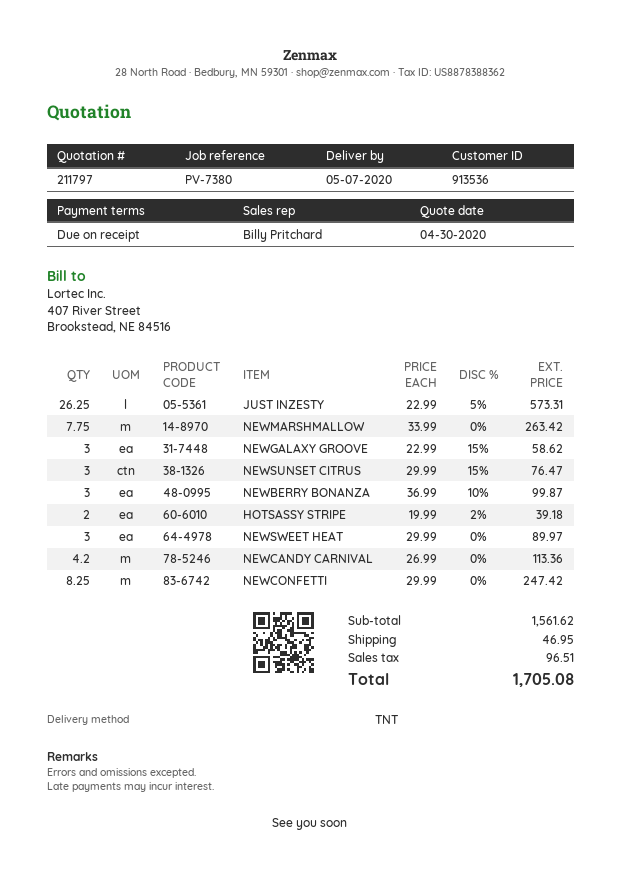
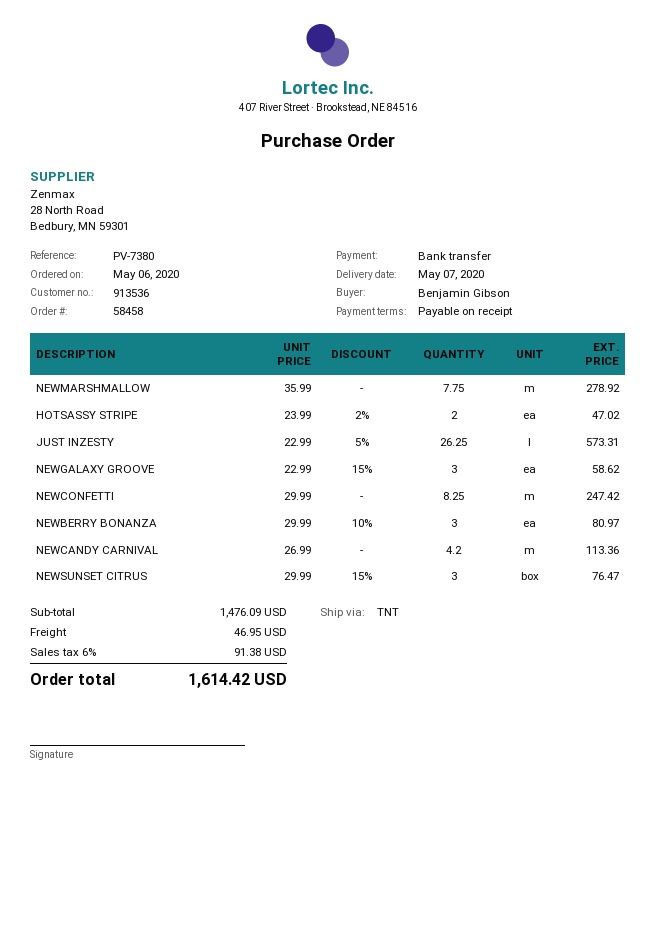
NEWMARSHMALLOW: 7.75 x 33.99 = 263.42 -> 7.75 x 35.99 = 278.92
NEWBERRY BONANZA: 3 x 36.99 - 10% = 99.87 -> 3 x 29.99 - 10% = 80.97
HOTSASSY STRIPE: 2 x 19.99 - 2% = 39.18 -> 2 x 23.99 - 2% = 47.02
NEWSWEET HEAT: 3 x 29.99 = 89.97 -> none
subtotal: 1561.62 -> 1476.09
tax: 96.51 -> 91.38
total: 1705.08 -> 1614.42

